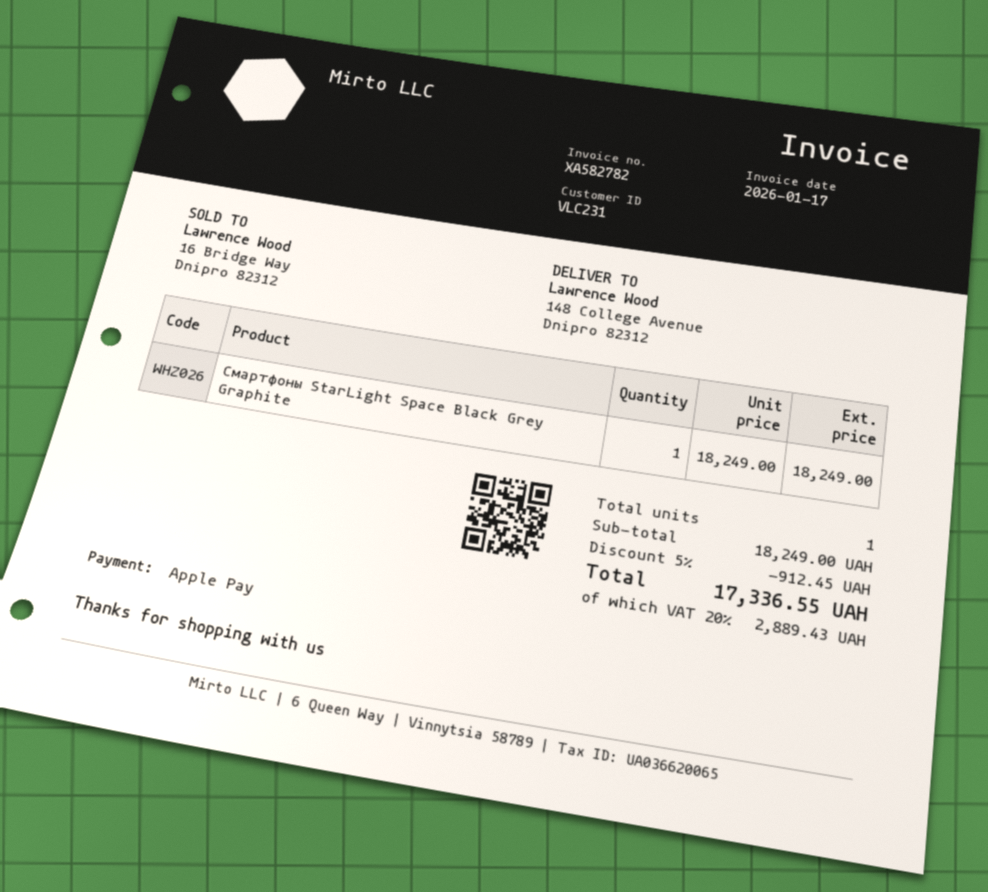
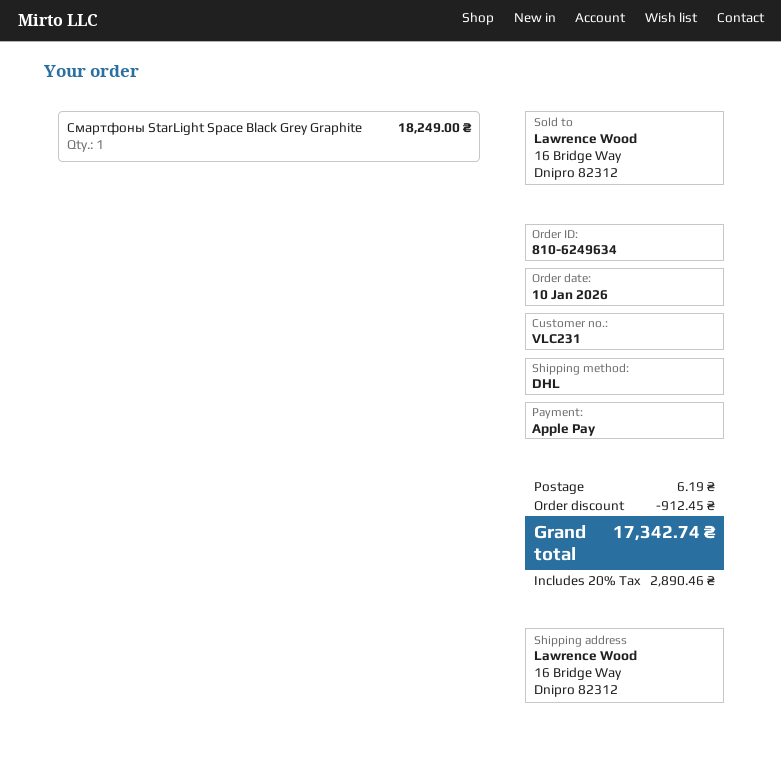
ship to: 148 College Avenue, Dnipro 82312 -> 16 Bridge Way, Dnipro 82312
shipping: none -> 6.19
tax: 20% = 2889.43 -> 20% = 2890.46
total: 17336.55 -> 17342.74

